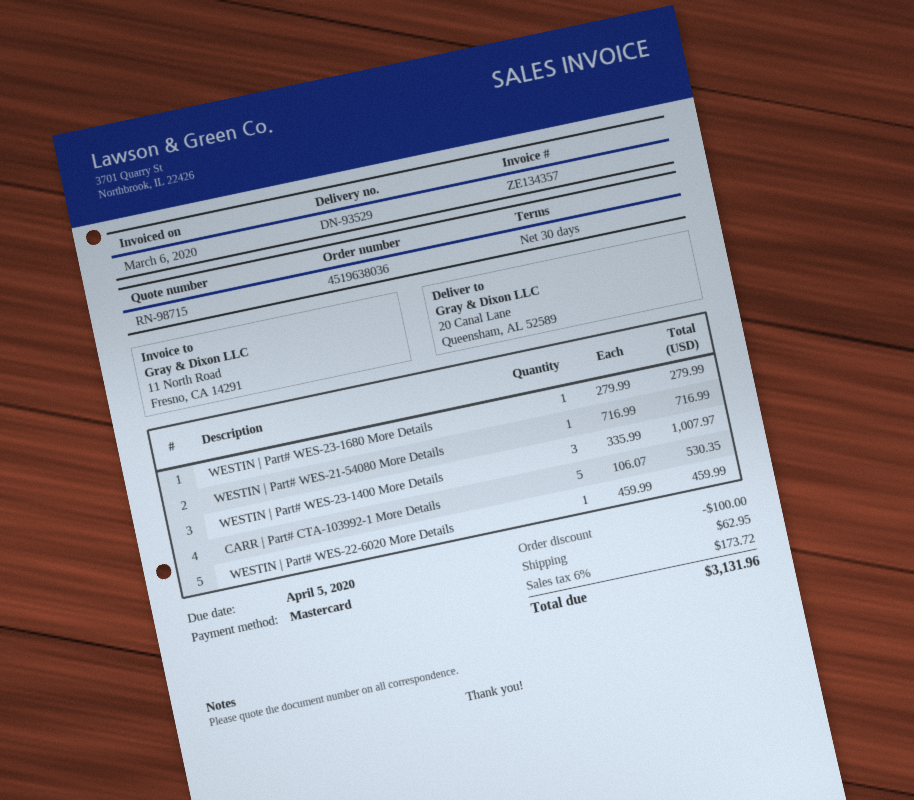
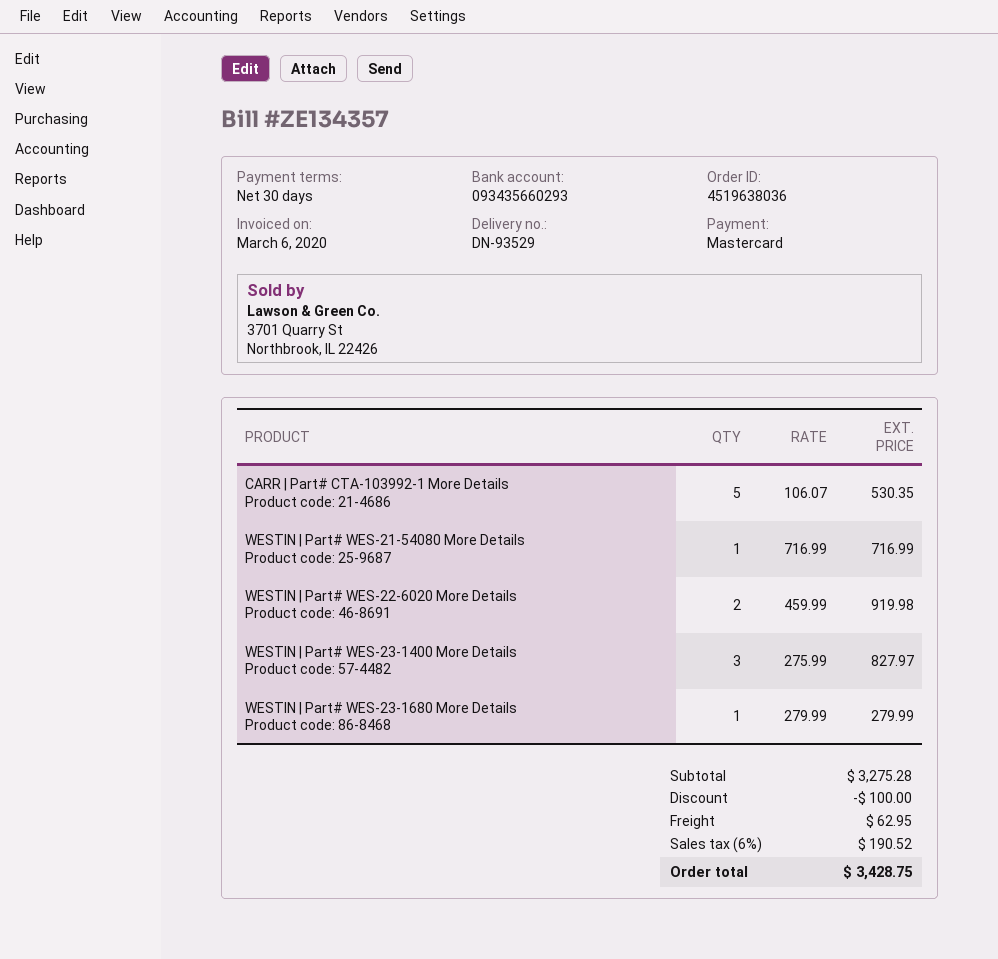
WESTIN | Part# WES-23-1400 More Details: 3 x 335.99 = 1007.97 -> 3 x 275.99 = 827.97
WESTIN | Part# WES-22-6020 More Details: 1 x 459.99 = 459.99 -> 2 x 459.99 = 919.98
tax: 6% = 173.72 -> 6% = 190.52
total: 3131.96 -> 3428.75

